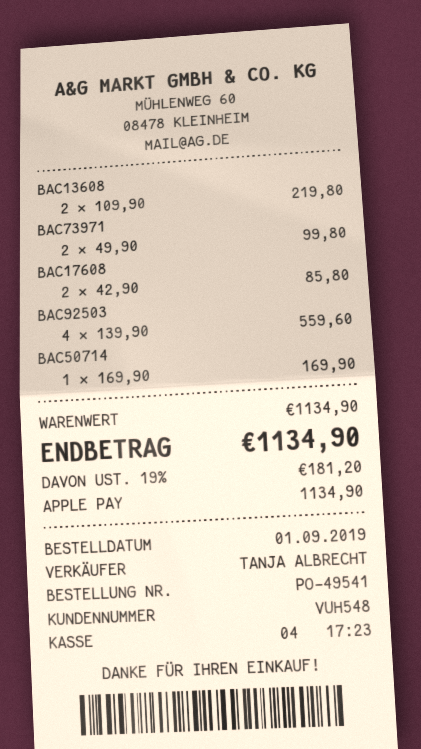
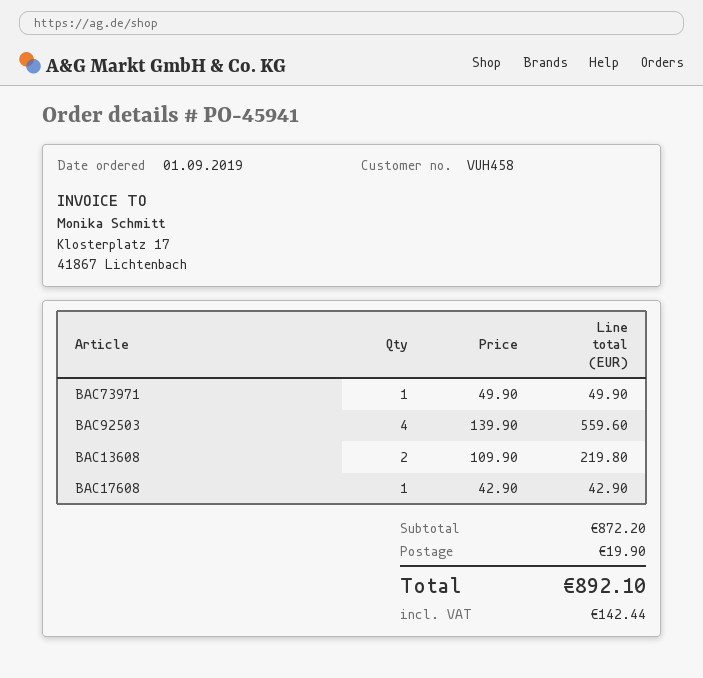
order number: PO-49541 -> PO-45941
customer number: VUH548 -> VUH458
BAC73971: 2 x 49.90 = 99.80 -> 1 x 49.90 = 49.90
BAC17608: 2 x 42.90 = 85.80 -> 1 x 42.90 = 42.90
BAC50714: 1 x 169.90 = 169.90 -> none
subtotal: 1134.90 -> 872.20
shipping: none -> 19.90
tax: 181.20 -> 142.44
total: 1134.90 -> 892.10

